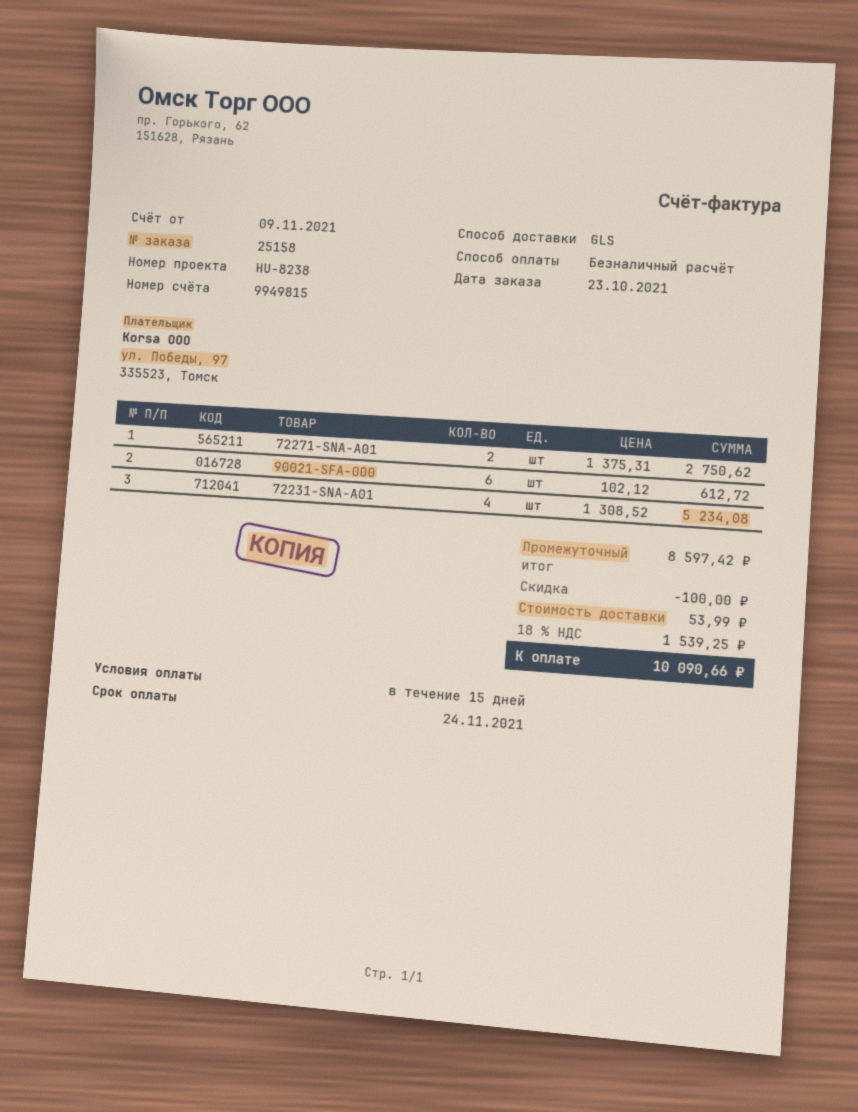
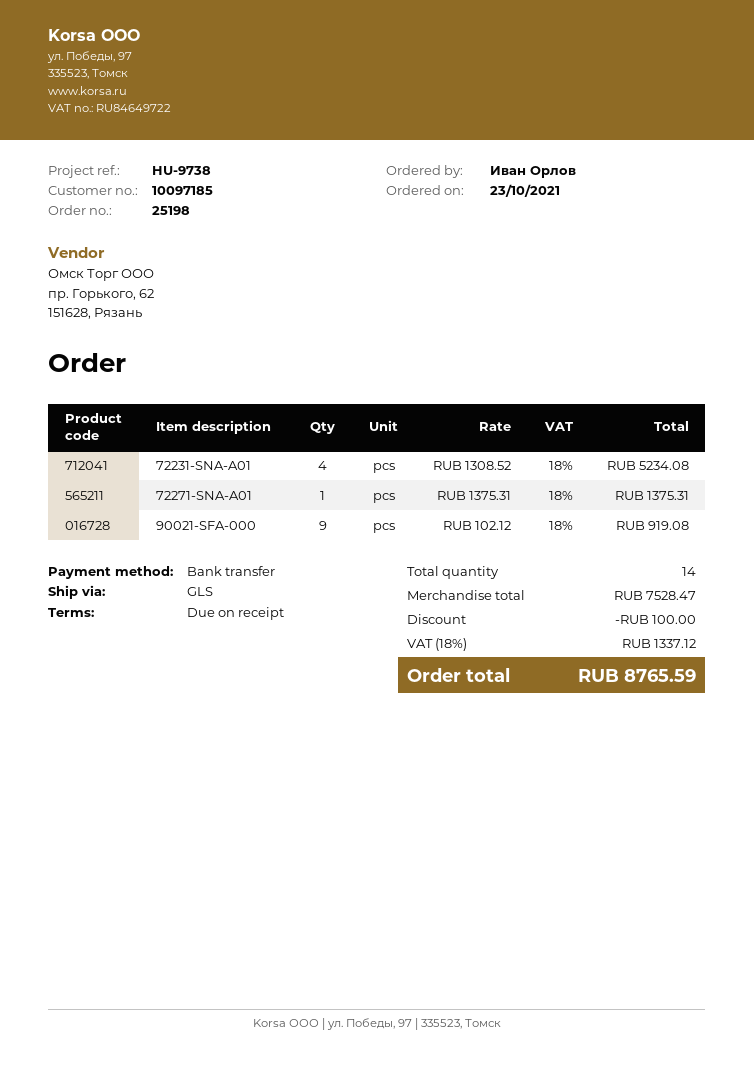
order number: 25158 -> 25198
payment terms: 15 days -> on receipt
reference: HU-8238 -> HU-9738
72271-SNA-A01: 2 x 1375.31 = 2750.62 -> 1 x 1375.31 = 1375.31
90021-SFA-000: 6 x 102.12 = 612.72 -> 9 x 102.12 = 919.08
subtotal: 8597.42 -> 7528.47
shipping: 53.99 -> none
tax: 18% = 1539.25 -> 18% = 1337.12
total: 10090.66 -> 8765.59

